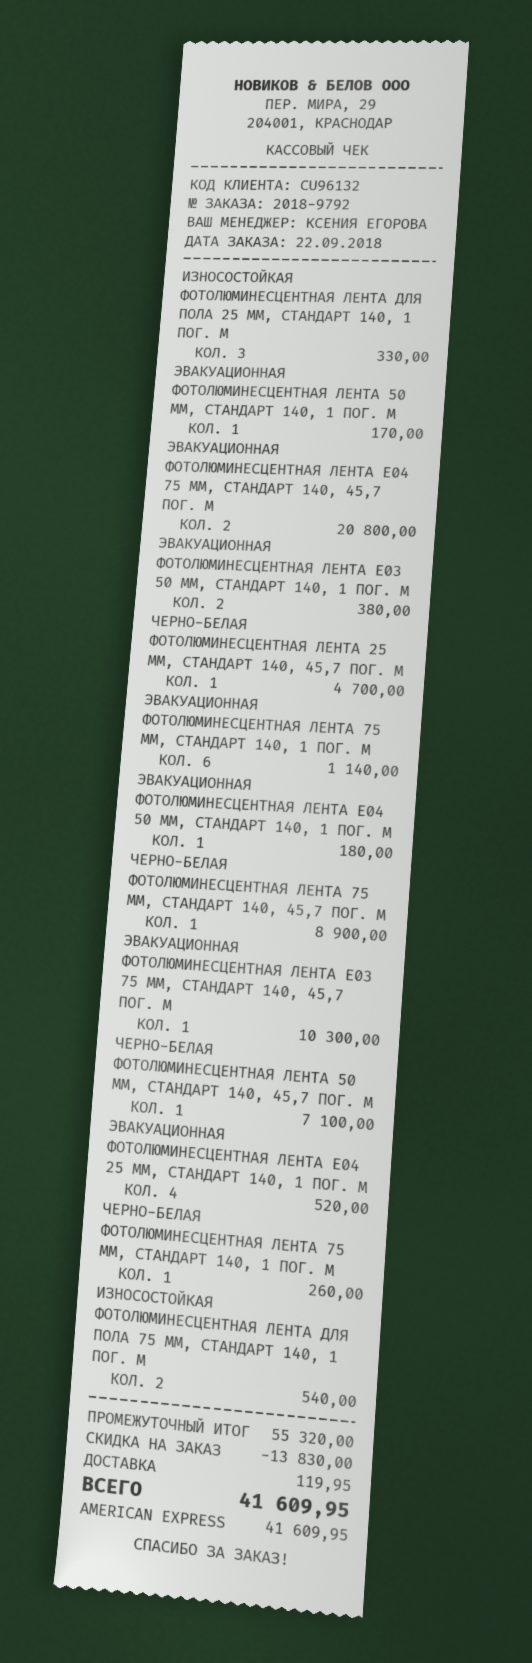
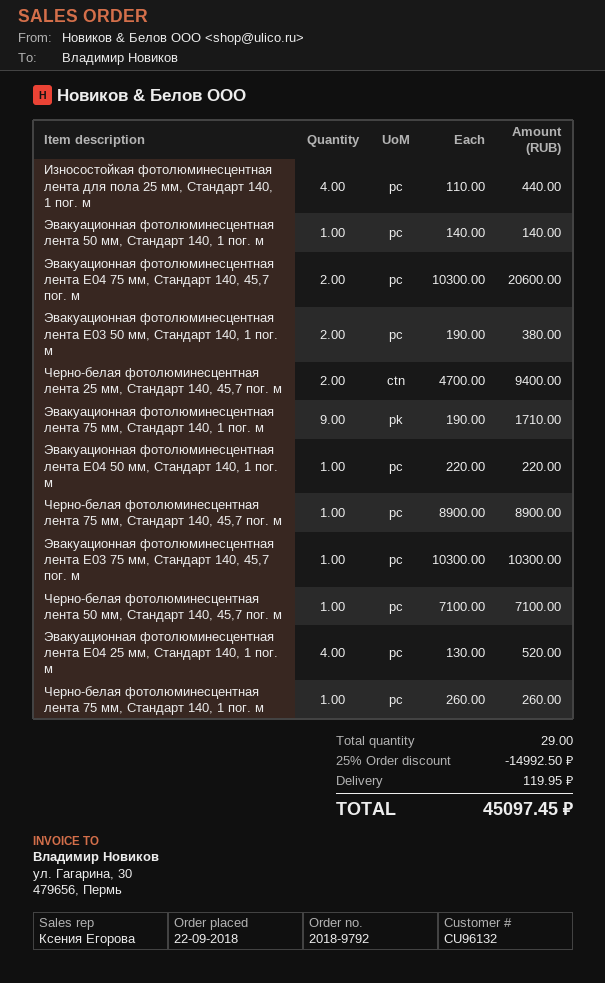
ИЗНОСОСТОЙКАЯ ФОТОЛЮМИНЕСЦЕНТНАЯ ЛЕНТА ДЛЯ ПОЛА 25 ММ, СТАНДАРТ 140, 1 ПОГ. М: 3 for 330.00 -> 4 for 440.00
ЭВАКУАЦИОННАЯ ФОТОЛЮМИНЕСЦЕНТНАЯ ЛЕНТА 50 ММ, СТАНДАРТ 140, 1 ПОГ. М: 1 for 170.00 -> 1 for 140.00
ЭВАКУАЦИОННАЯ ФОТОЛЮМИНЕСЦЕНТНАЯ ЛЕНТА E04 75 ММ, СТАНДАРТ 140, 45,7 ПОГ. М: 2 for 20800.00 -> 2 for 20600.00
ЧЕРНО-БЕЛАЯ ФОТОЛЮМИНЕСЦЕНТНАЯ ЛЕНТА 25 ММ, СТАНДАРТ 140, 45,7 ПОГ. М: 1 for 4700.00 -> 2 for 9400.00
ЭВАКУАЦИОННАЯ ФОТОЛЮМИНЕСЦЕНТНАЯ ЛЕНТА 75 ММ, СТАНДАРТ 140, 1 ПОГ. М: 6 for 1140.00 -> 9 for 1710.00
ЭВАКУАЦИОННАЯ ФОТОЛЮМИНЕСЦЕНТНАЯ ЛЕНТА E04 50 ММ, СТАНДАРТ 140, 1 ПОГ. М: 1 for 180.00 -> 1 for 220.00
ИЗНОСОСТОЙКАЯ ФОТОЛЮМИНЕСЦЕНТНАЯ ЛЕНТА ДЛЯ ПОЛА 75 ММ, СТАНДАРТ 140, 1 ПОГ. М: 2 for 540.00 -> none
discount: 13830.00 -> 14992.50
total: 41609.95 -> 45097.45

